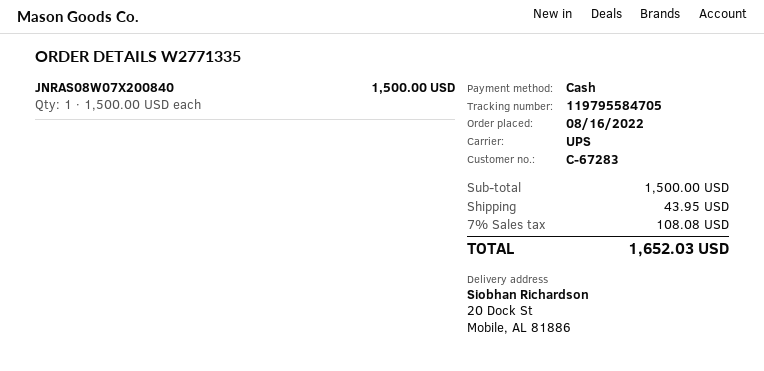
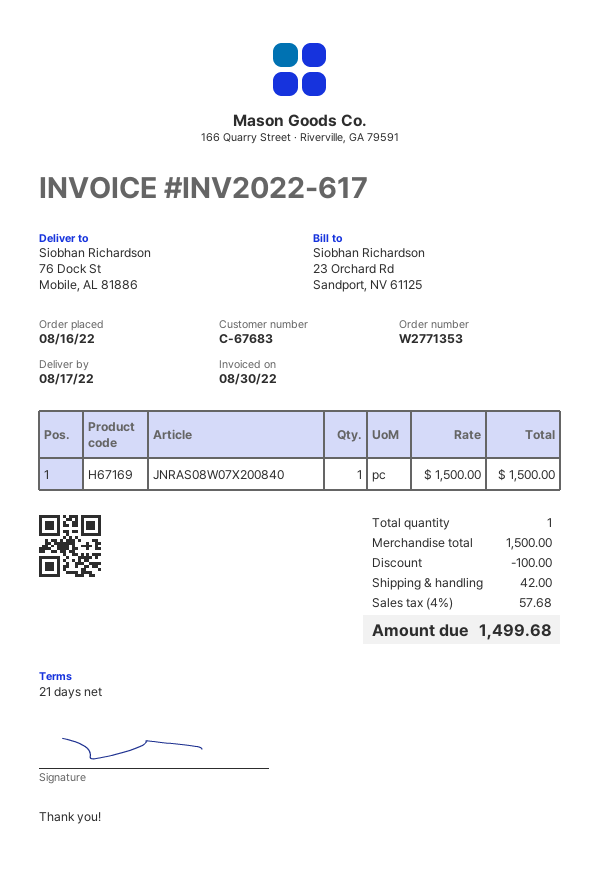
order number: W2771335 -> W2771353
customer number: C-67283 -> C-67683
ship to: 20 Dock St, Mobile, AL 81886 -> 76 Dock St, Mobile, AL 81886
discount: none -> 100.00
shipping: 43.95 -> 42.00
tax: 7% = 108.08 -> 4% = 57.68
total: 1652.03 -> 1499.68

